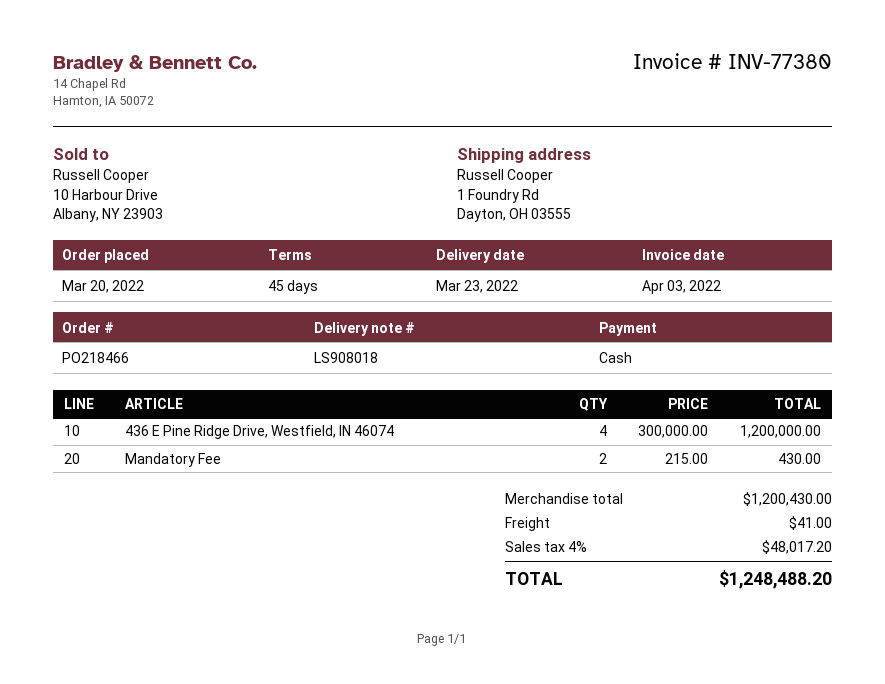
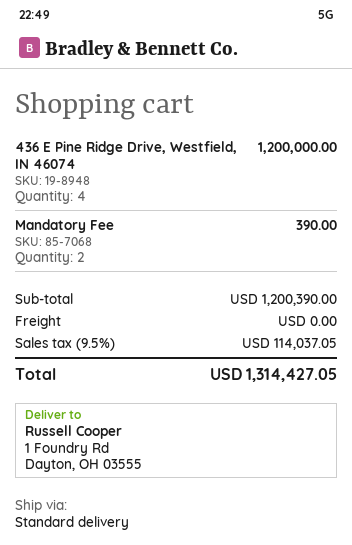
Mandatory Fee: 2 for 430.00 -> 2 for 390.00
subtotal: 1200430.00 -> 1200390.00
shipping: 41.00 -> 0.00
tax: 4% = 48017.20 -> 9.5% = 114037.05
total: 1248488.20 -> 1314427.05

